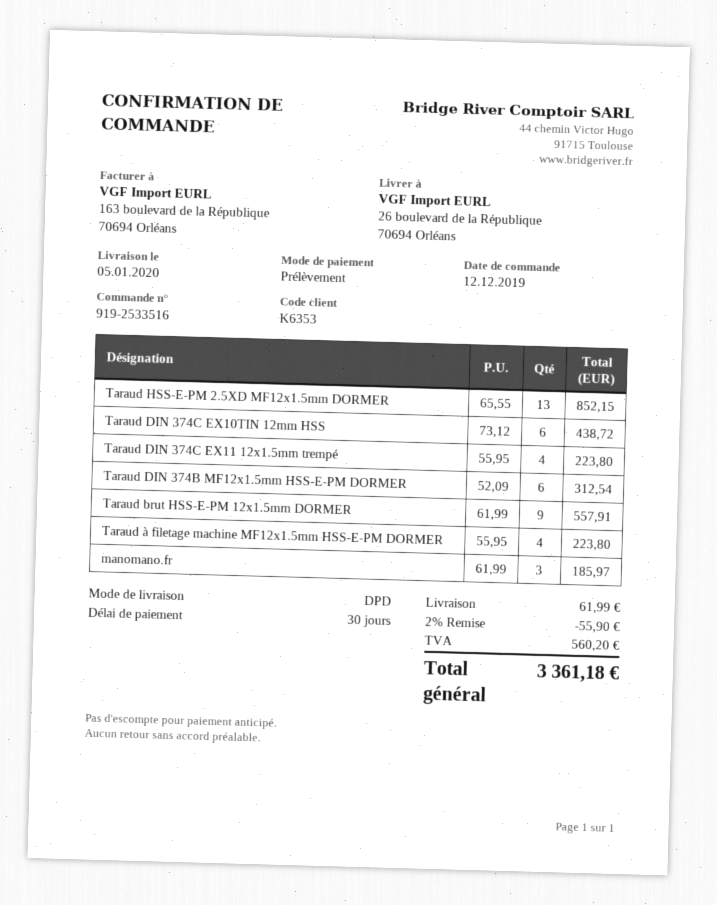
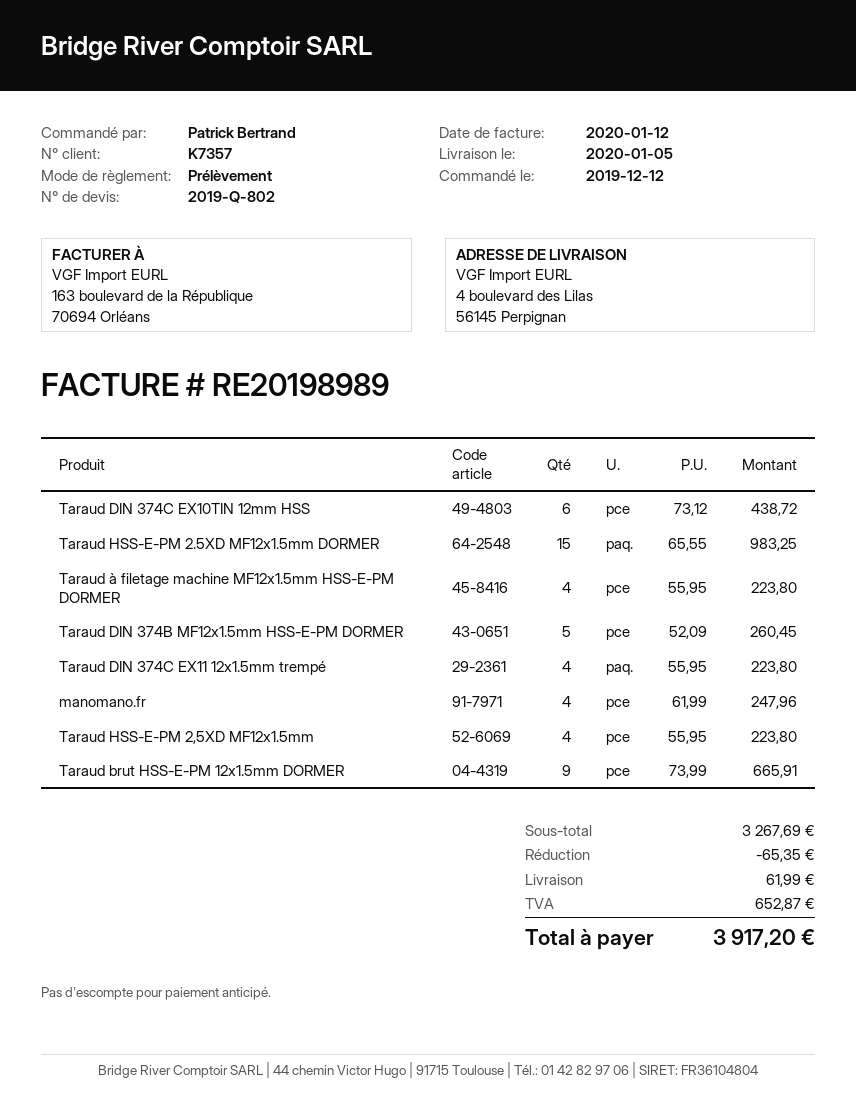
customer number: K6353 -> K7357
ship to: 26 boulevard de la République, 70694 Orléans -> 4 boulevard des Lilas, 56145 Perpignan
Taraud HSS-E-PM 2.5XD MF12x1.5mm DORMER: 13 x 65.55 = 852.15 -> 15 x 65.55 = 983.25
Taraud DIN 374B MF12x1.5mm HSS-E-PM DORMER: 6 x 52.09 = 312.54 -> 5 x 52.09 = 260.45
Taraud brut HSS-E-PM 12x1.5mm DORMER: 9 x 61.99 = 557.91 -> 9 x 73.99 = 665.91
manomano.fr: 3 x 61.99 = 185.97 -> 4 x 61.99 = 247.96
Taraud HSS-E-PM 2,5XD MF12x1.5mm: none -> 4 x 55.95 = 223.80
discount: 55.90 -> 65.35
tax: 560.20 -> 652.87
total: 3361.18 -> 3917.20

